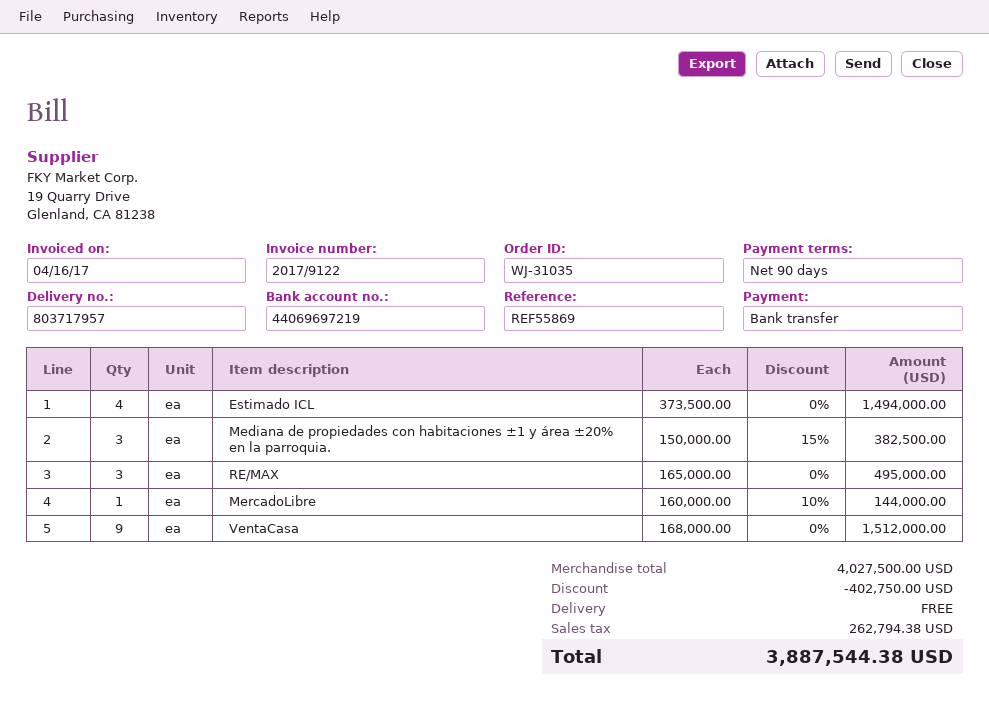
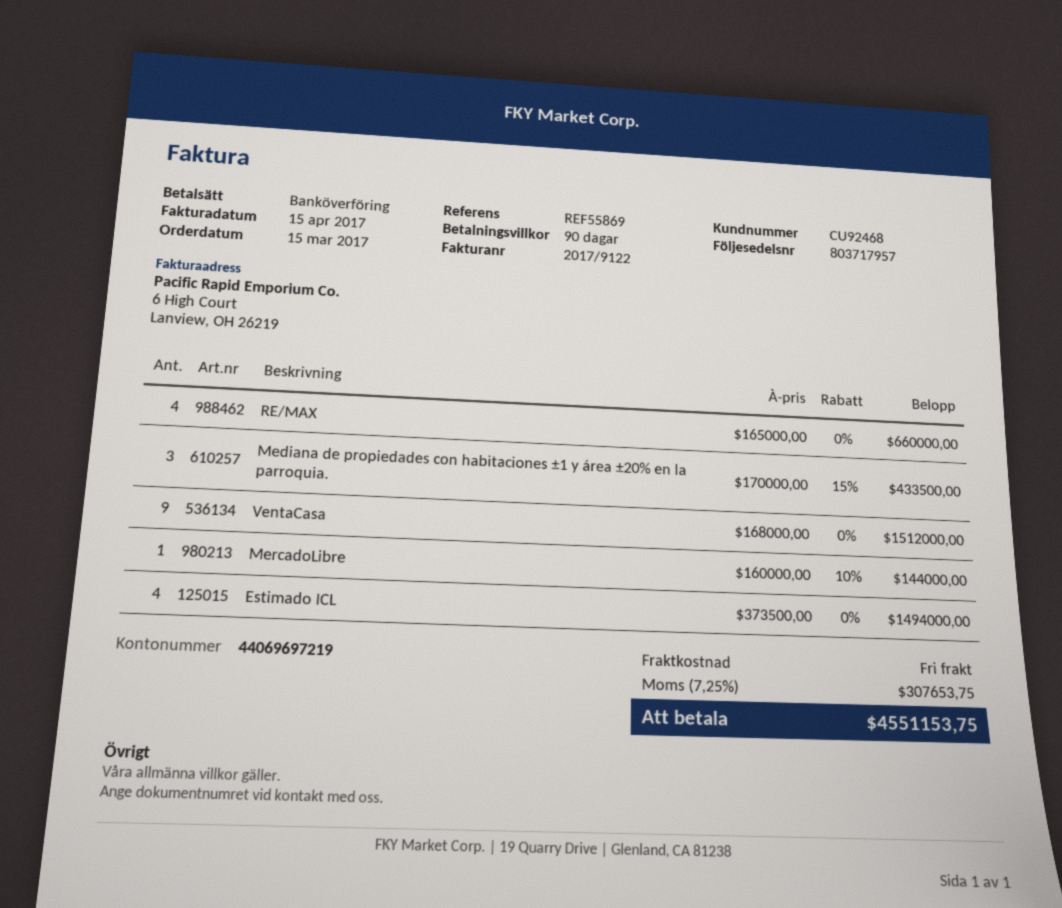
invoice date: 2017-04-16 -> 2017-04-15
Mediana de propiedades con habitaciones ±1 y área ±20% en la parroquia.: 3 x 150000.00 - 15% = 382500.00 -> 3 x 170000.00 - 15% = 433500.00
RE/MAX: 3 x 165000.00 = 495000.00 -> 4 x 165000.00 = 660000.00
discount: 402750.00 -> none
tax: 262794.38 -> 307653.75
total: 3887544.38 -> 4551153.75

